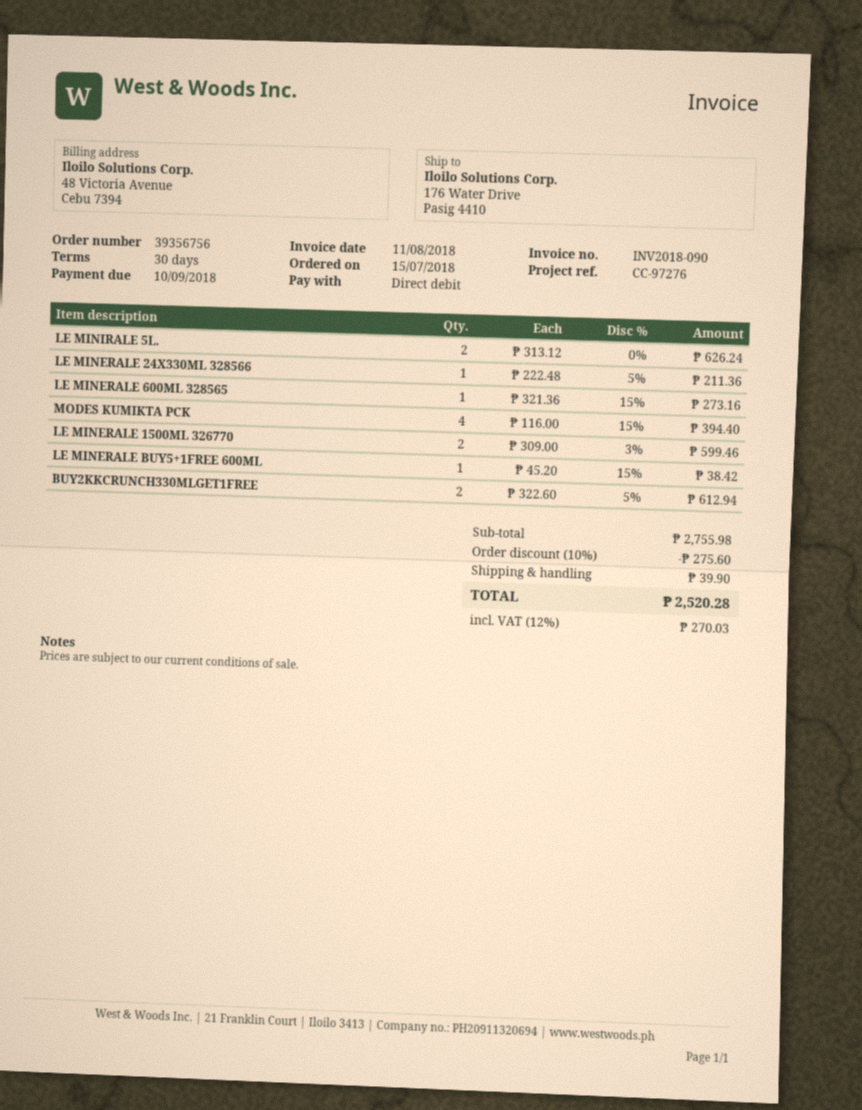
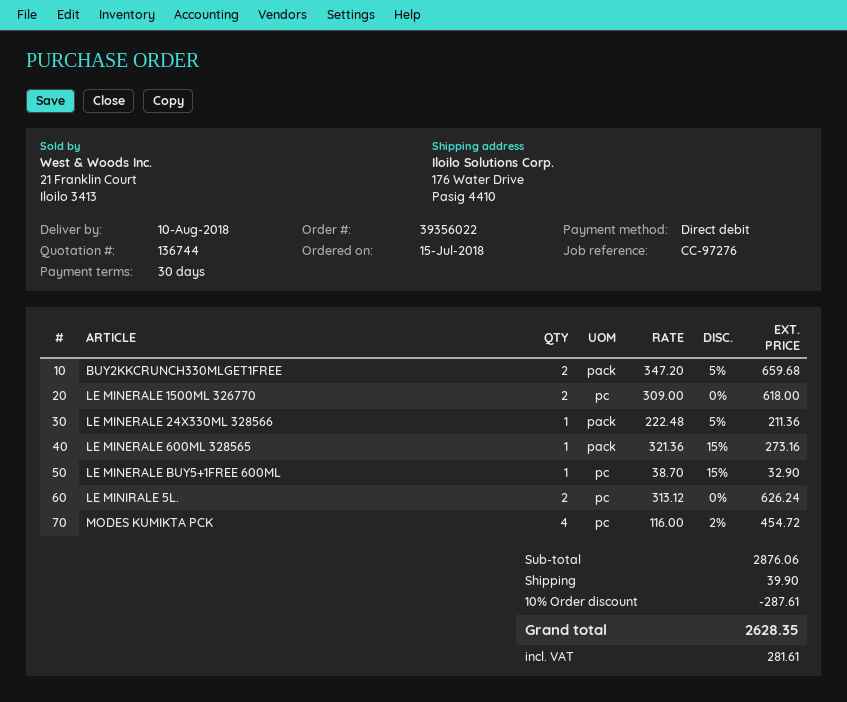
order number: 39356756 -> 39356022
MODES KUMIKTA PCK: 4 x 116.00 - 15% = 394.40 -> 4 x 116.00 - 2% = 454.72
LE MINERALE 1500ML 326770: 2 x 309.00 - 3% = 599.46 -> 2 x 309.00 = 618.00
LE MINERALE BUY5+1FREE 600ML: 1 x 45.20 - 15% = 38.42 -> 1 x 38.70 - 15% = 32.90
BUY2KKCRUNCH330MLGET1FREE: 2 x 322.60 - 5% = 612.94 -> 2 x 347.20 - 5% = 659.68
subtotal: 2755.98 -> 2876.06
discount: 10% = 275.60 -> 10% = 287.61
tax: 270.03 -> 281.61
total: 2520.28 -> 2628.35

